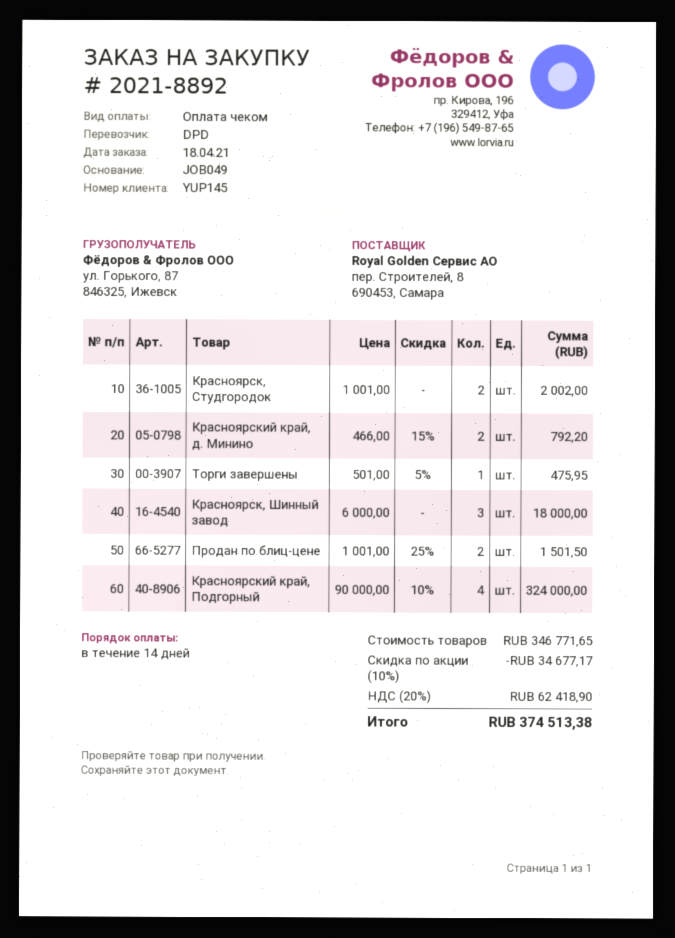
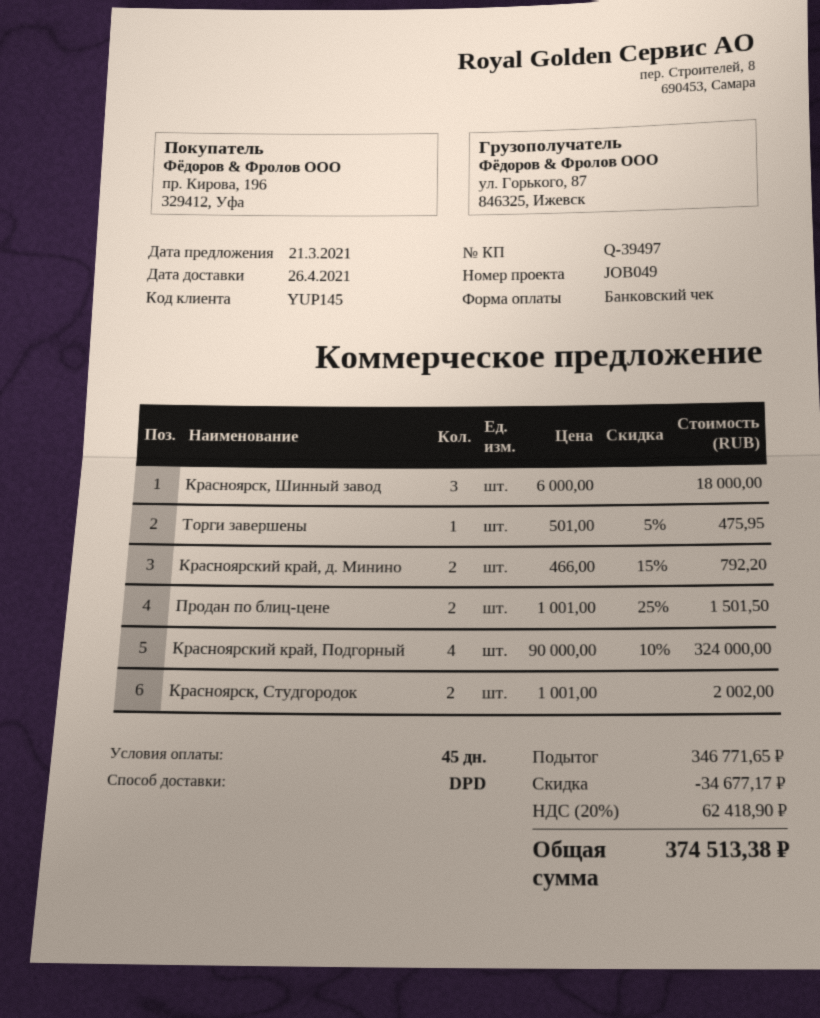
payment terms: 14 days -> 45 days

